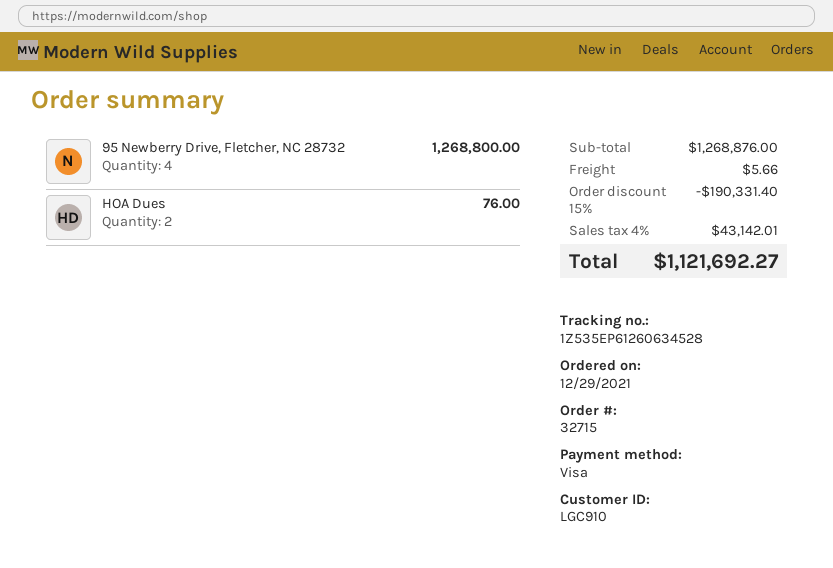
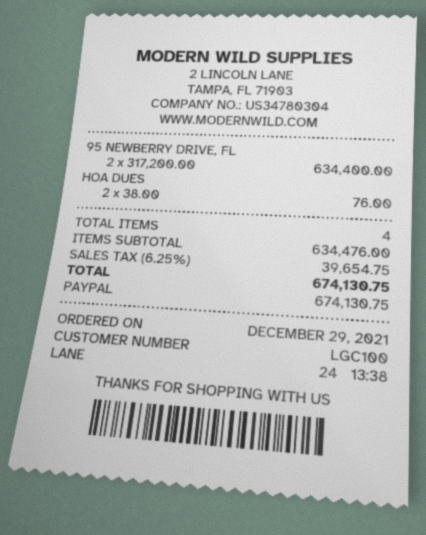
customer number: LGC910 -> LGC100
payment method: Visa -> PayPal
95 Newberry Drive, Fletcher, NC 28732: 4 for 1268800.00 -> 2 for 634400.00
subtotal: 1268876.00 -> 634476.00
discount: 15% = 190331.40 -> none
shipping: 5.66 -> none
tax: 4% = 43142.01 -> 6.25% = 39654.75
total: 1121692.27 -> 674130.75

